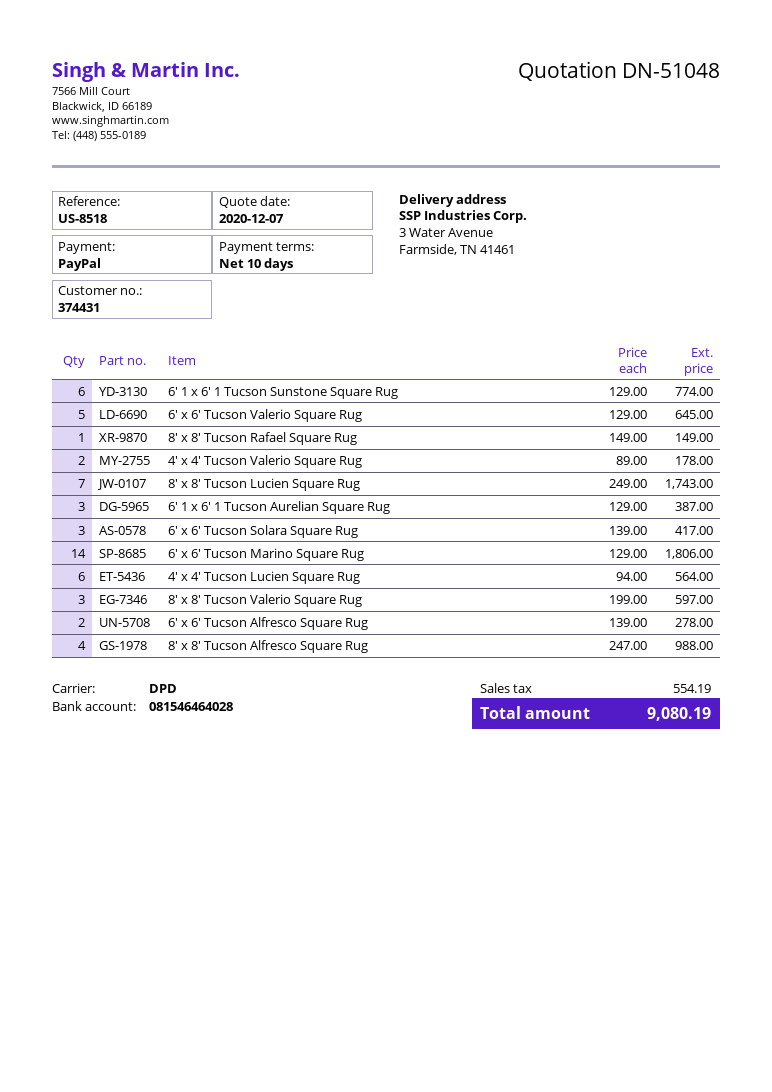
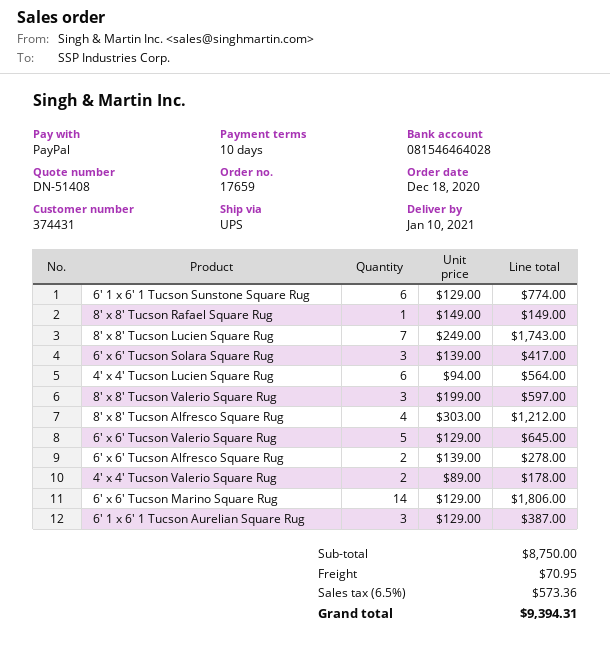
quote number: DN-51048 -> DN-51408
shipping method: DPD -> UPS
8' x 8' Tucson Alfresco Square Rug: 4 x 247.00 = 988.00 -> 4 x 303.00 = 1212.00
shipping: none -> 70.95
tax: 554.19 -> 573.36
total: 9080.19 -> 9394.31

